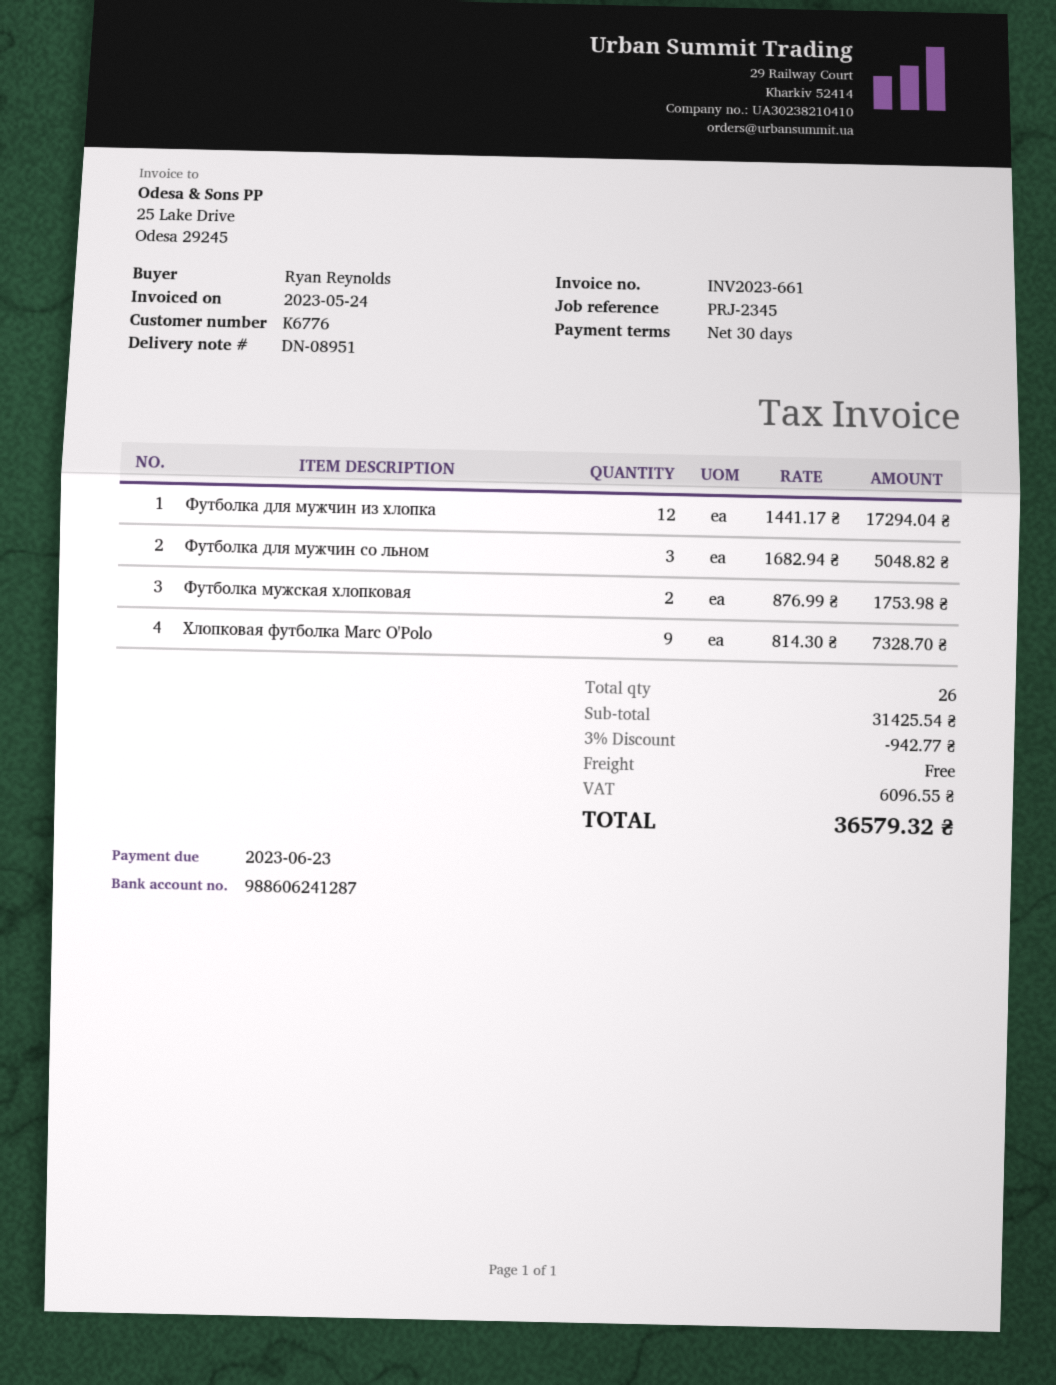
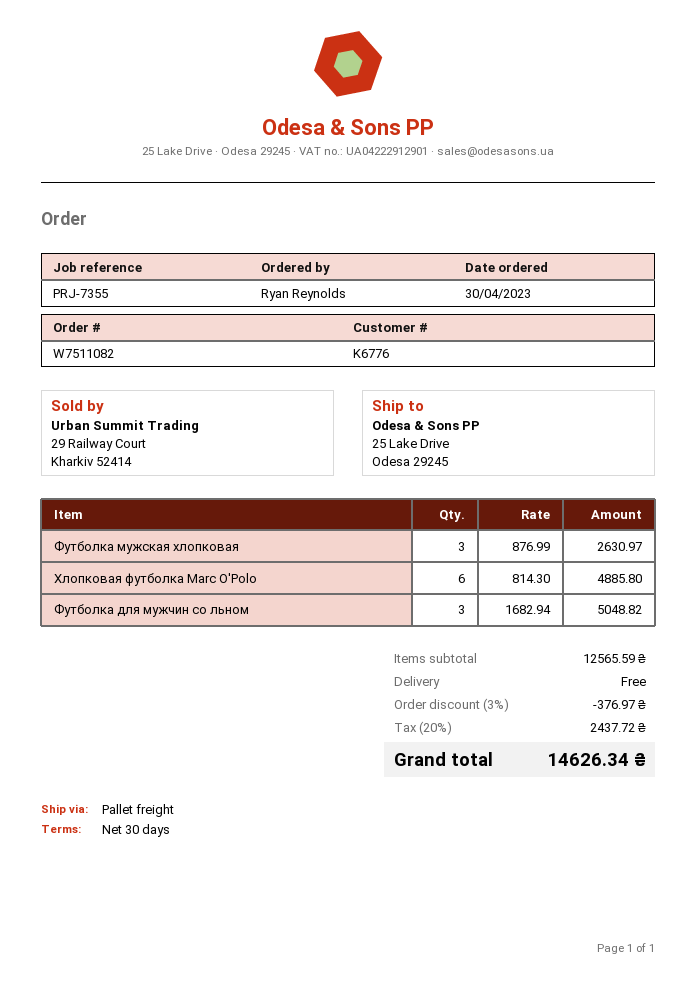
reference: PRJ-2345 -> PRJ-7355
Футболка для мужчин из хлопка: 12 x 1441.17 = 17294.04 -> none
Футболка мужская хлопковая: 2 x 876.99 = 1753.98 -> 3 x 876.99 = 2630.97
Хлопковая футболка Marc O'Polo: 9 x 814.30 = 7328.70 -> 6 x 814.30 = 4885.80
subtotal: 31425.54 -> 12565.59
discount: 3% = 942.77 -> 3% = 376.97
tax: 6096.55 -> 2437.72
total: 36579.32 -> 14626.34

